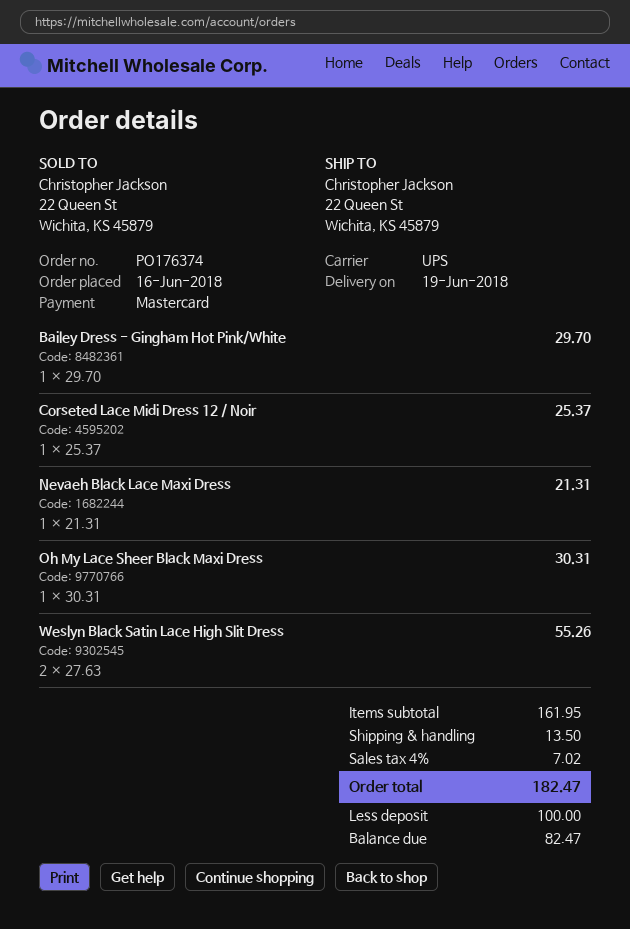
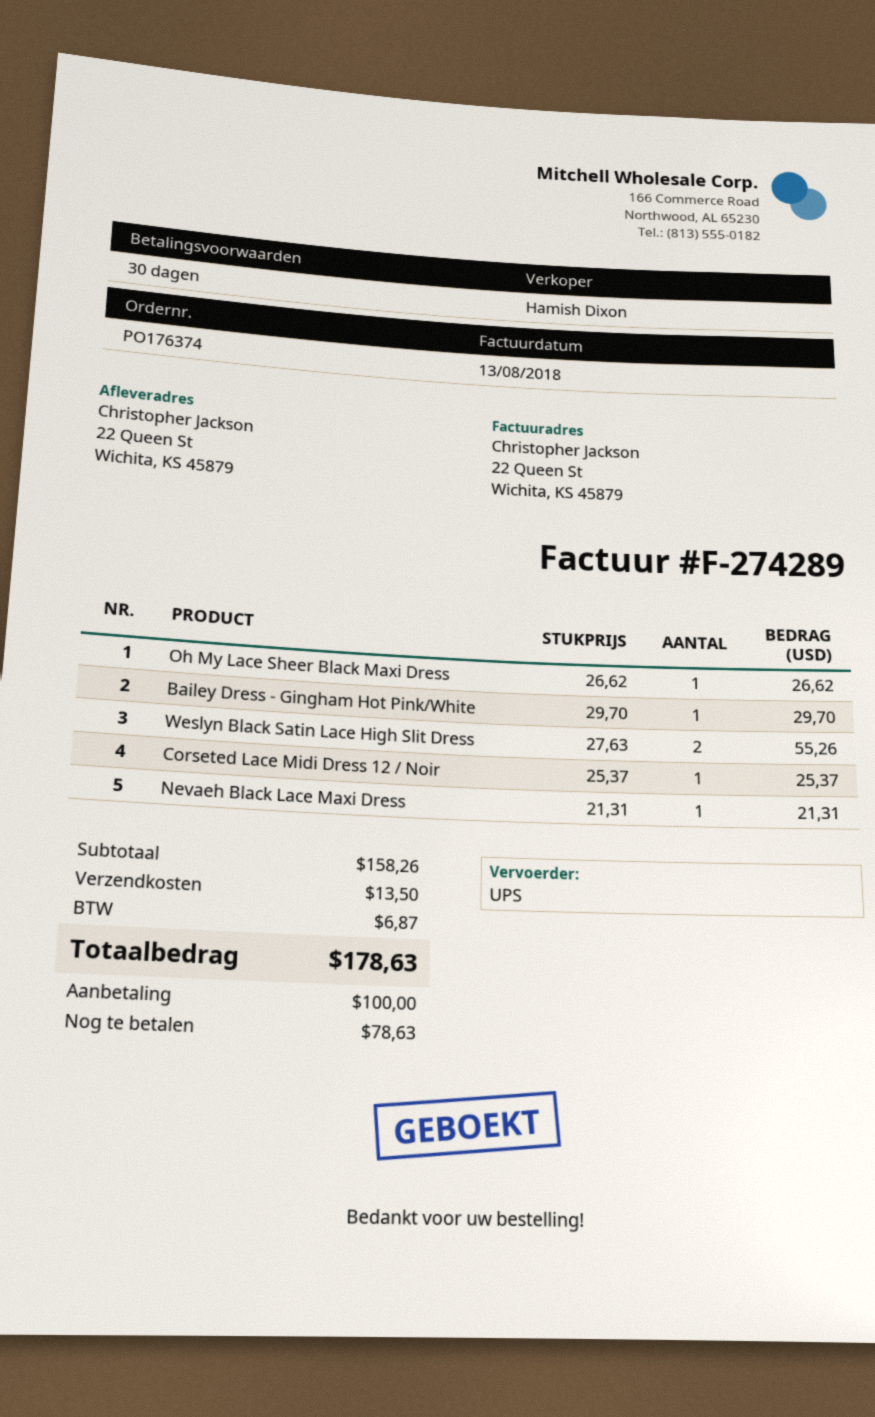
Oh My Lace Sheer Black Maxi Dress: 1 x 30.31 = 30.31 -> 1 x 26.62 = 26.62
subtotal: 161.95 -> 158.26
tax: 7.02 -> 6.87
total: 182.47 -> 178.63
balance: 82.47 -> 78.63

